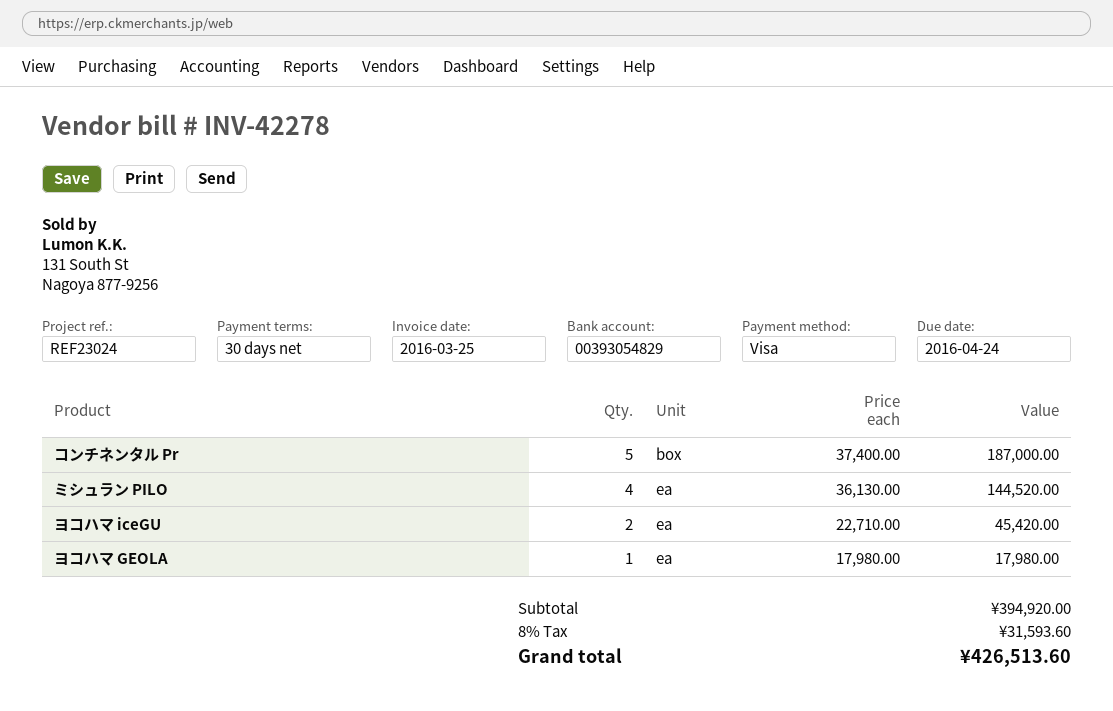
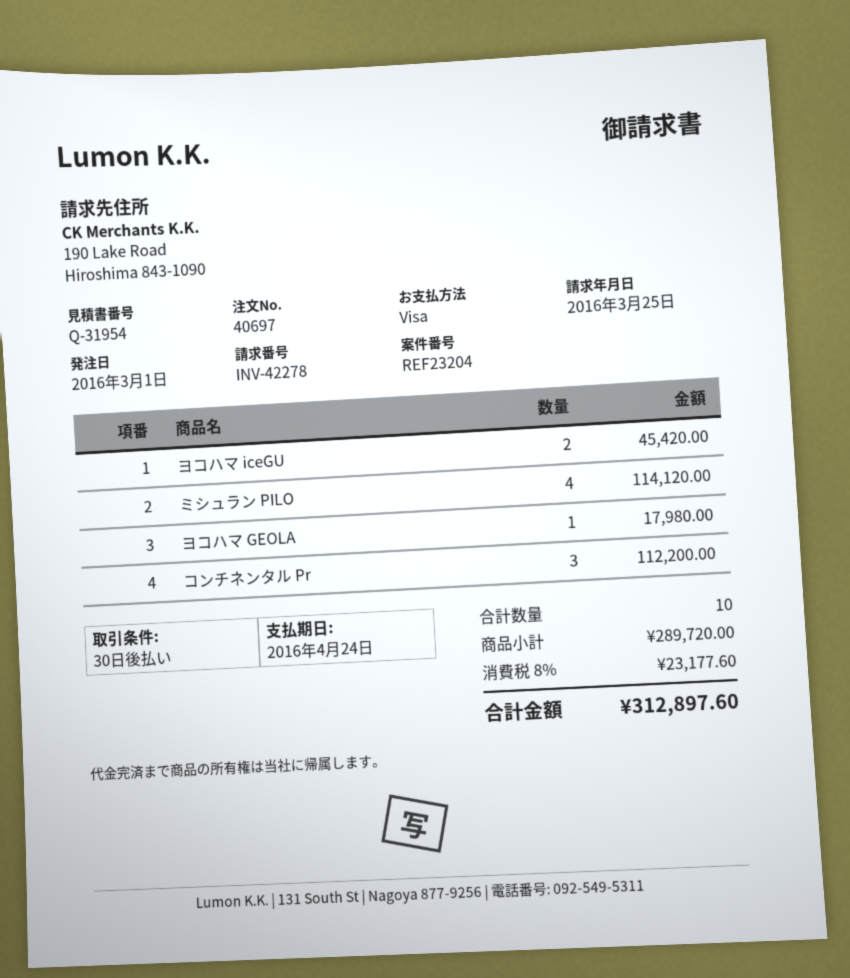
reference: REF23024 -> REF23204
コンチネンタル Pr: 5 for 187000.00 -> 3 for 112200.00
ミシュラン PILO: 4 for 144520.00 -> 4 for 114120.00
subtotal: 394920.00 -> 289720.00
tax: 8% = 31593.60 -> 8% = 23177.60
total: 426513.60 -> 312897.60

